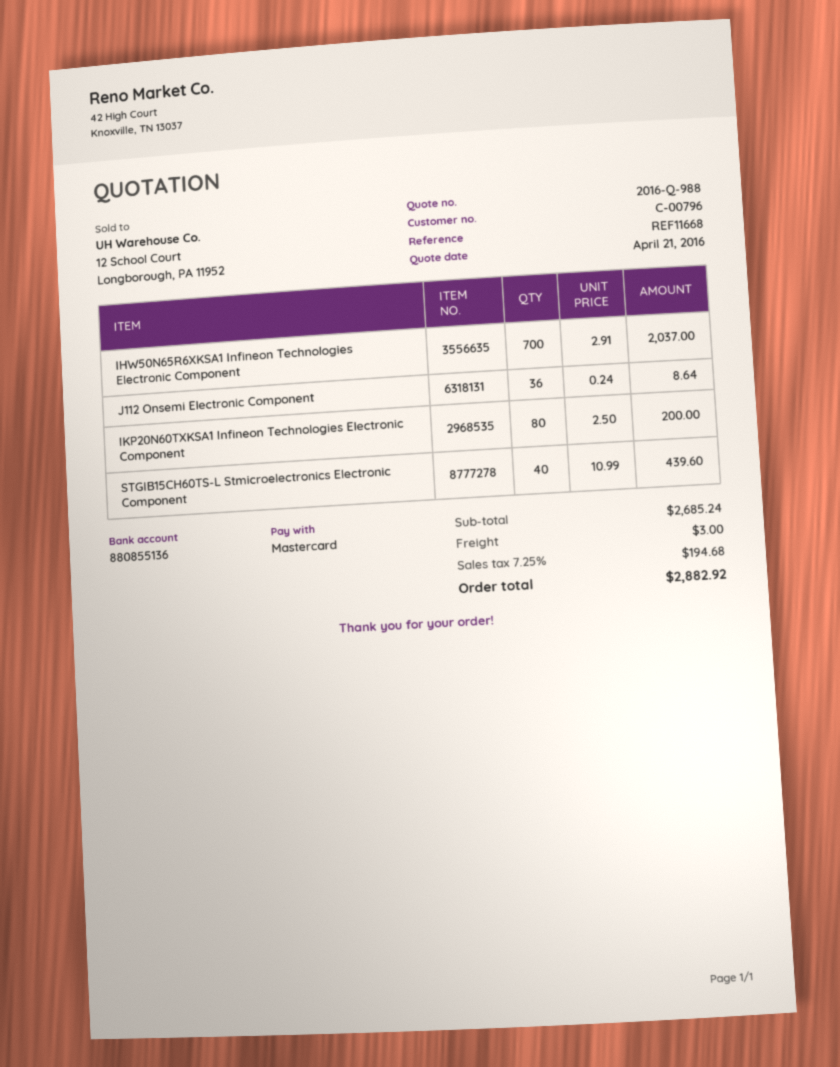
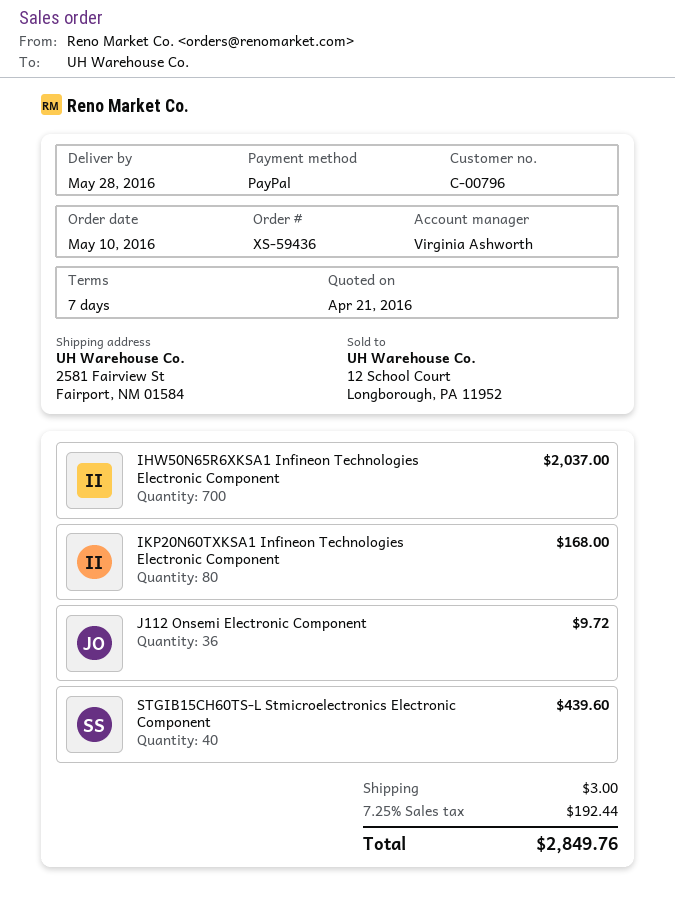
payment method: Mastercard -> PayPal
J112 Onsemi Electronic Component: 36 for 8.64 -> 36 for 9.72
IKP20N60TXKSA1 Infineon Technologies Electronic Component: 80 for 200.00 -> 80 for 168.00
tax: 7.25% = 194.68 -> 7.25% = 192.44
total: 2882.92 -> 2849.76

